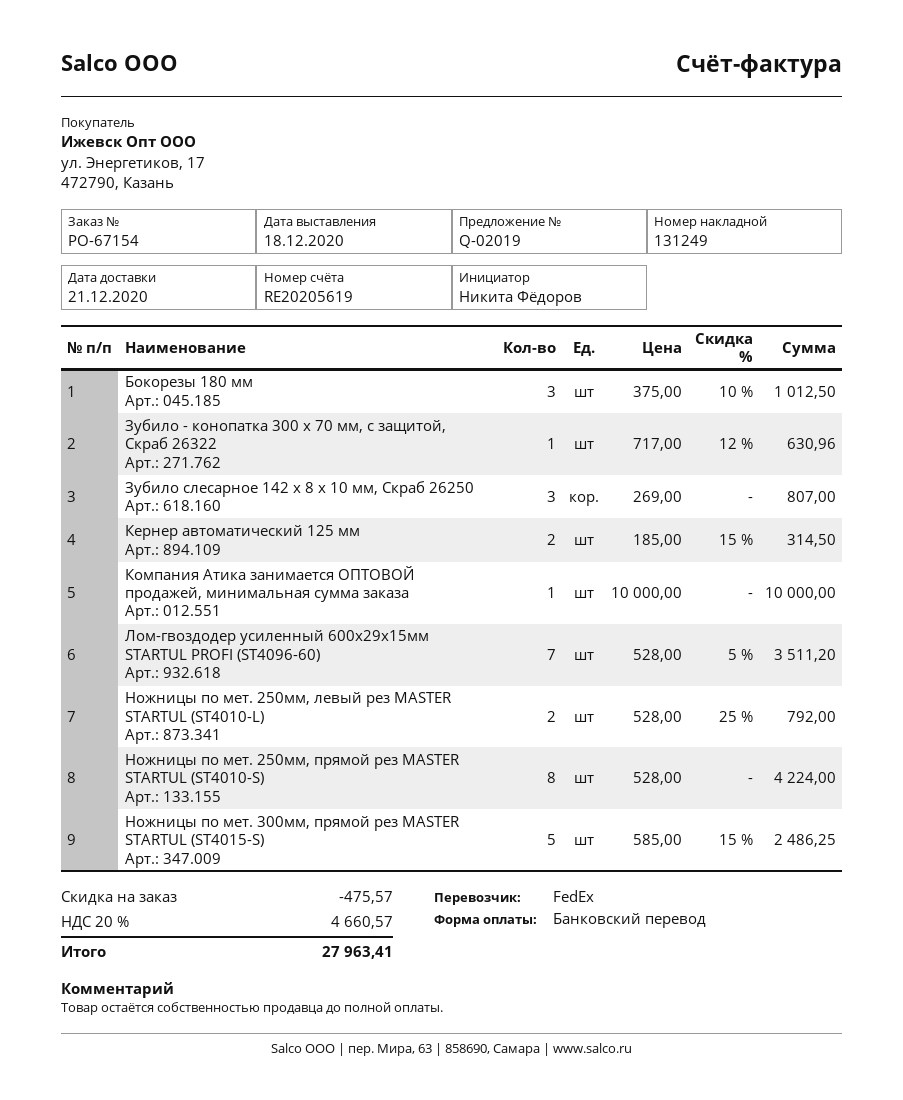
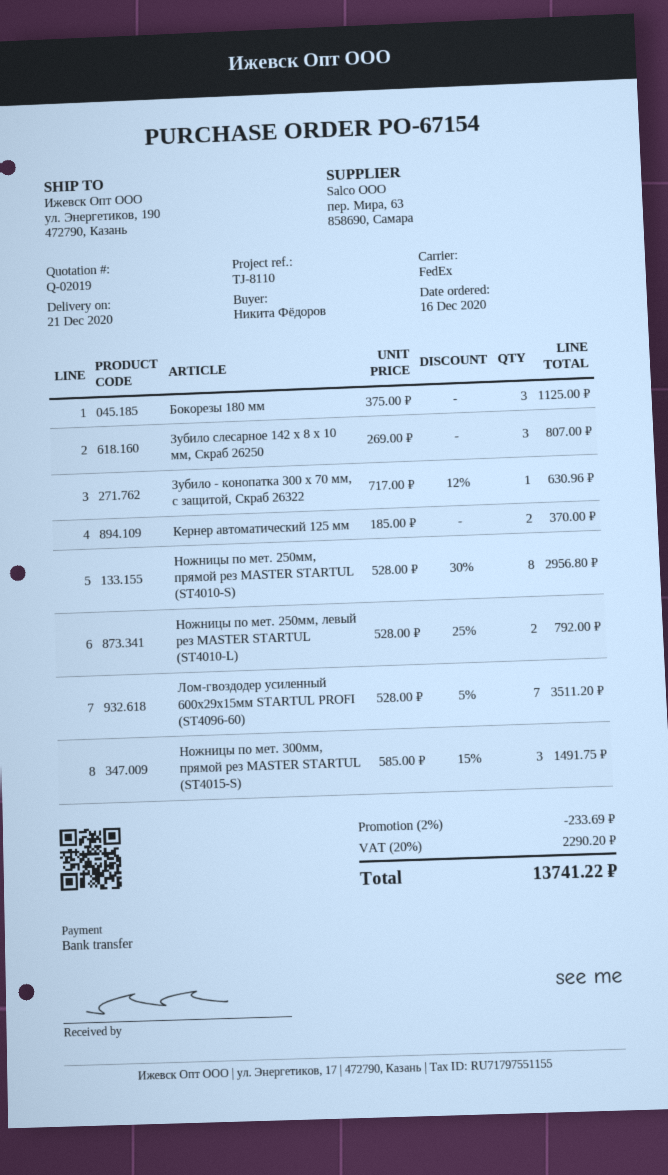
Бокорезы 180 мм: 3 x 375.00 - 10% = 1012.50 -> 3 x 375.00 = 1125.00
Кернер автоматический 125 мм: 2 x 185.00 - 15% = 314.50 -> 2 x 185.00 = 370.00
Компания Атика занимается ОПТОВОЙ продажей, минимальная сумма заказа: 1 x 10000.00 = 10000.00 -> none
Ножницы по мет. 250мм, прямой рез MASTER STARTUL (ST4010-S): 8 x 528.00 = 4224.00 -> 8 x 528.00 - 30% = 2956.80
Ножницы по мет. 300мм, прямой рез MASTER STARTUL (ST4015-S): 5 x 585.00 - 15% = 2486.25 -> 3 x 585.00 - 15% = 1491.75
discount: 475.57 -> 233.69
tax: 20% = 4660.57 -> 20% = 2290.20
total: 27963.41 -> 13741.22

